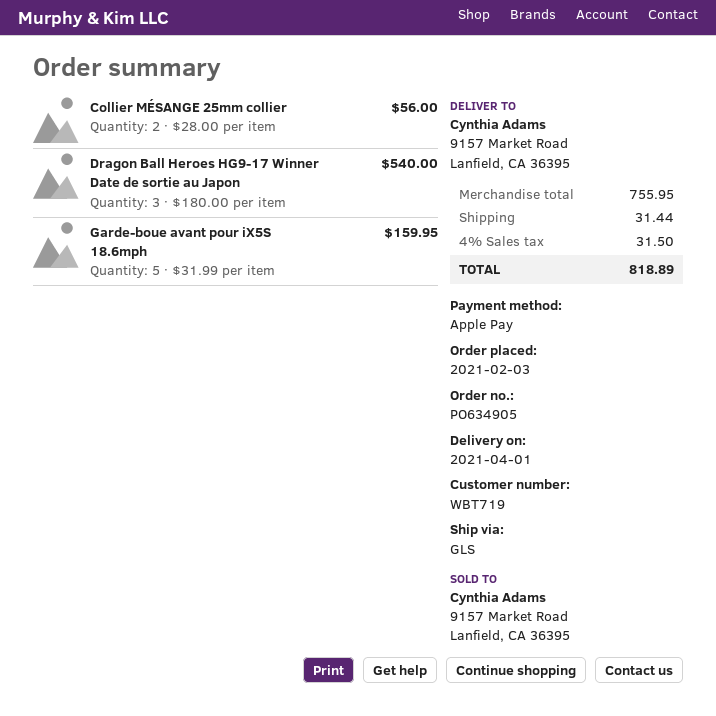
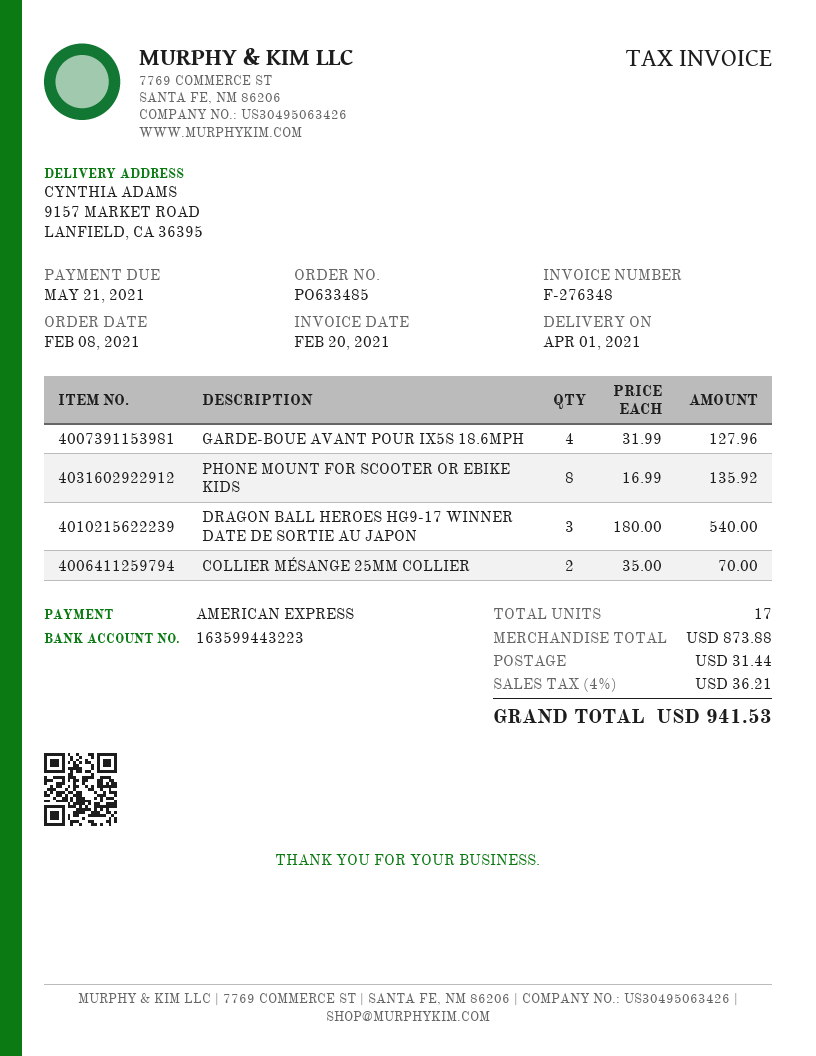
order number: PO634905 -> PO633485
order date: 2021-02-03 -> 2021-02-08
payment method: Apple Pay -> American Express
Collier MÉSANGE 25mm collier: 2 x 28.00 = 56.00 -> 2 x 35.00 = 70.00
Garde-boue avant pour iX5S 18.6mph: 5 x 31.99 = 159.95 -> 4 x 31.99 = 127.96
PHONE MOUNT FOR SCOOTER OR EBIKE KIDS: none -> 8 x 16.99 = 135.92
subtotal: 755.95 -> 873.88
tax: 4% = 31.50 -> 4% = 36.21
total: 818.89 -> 941.53

